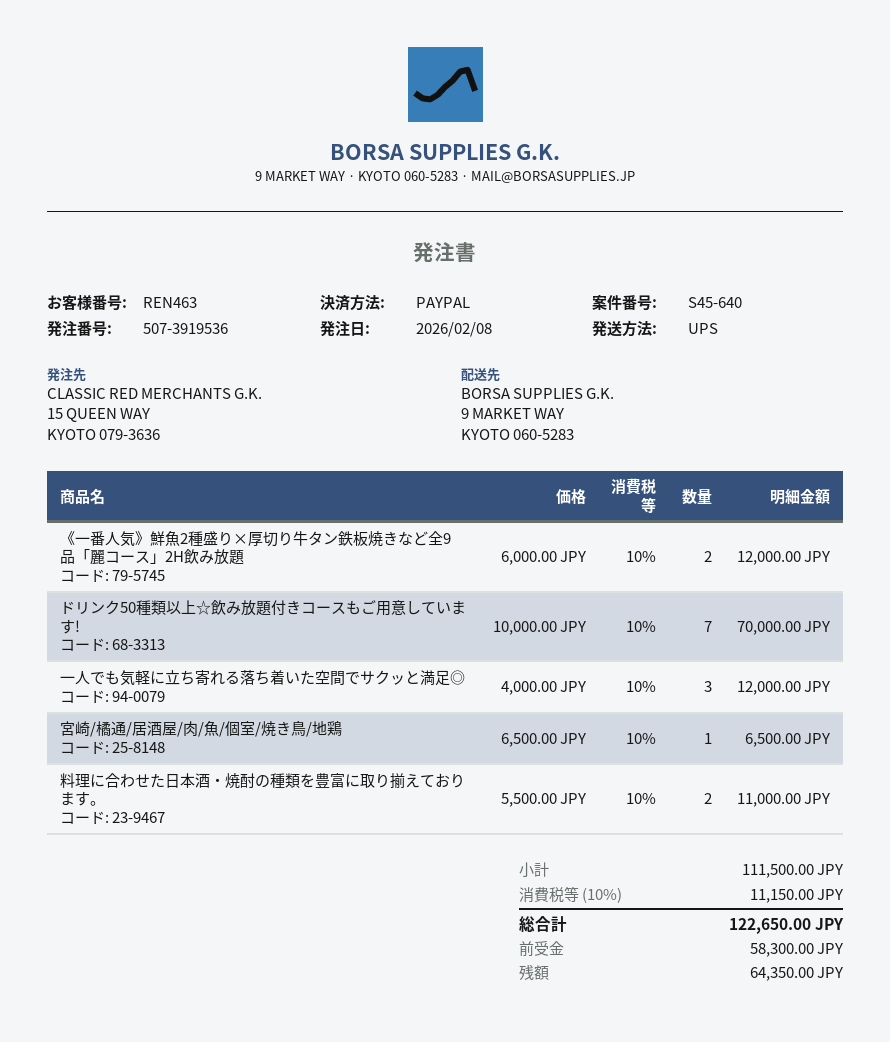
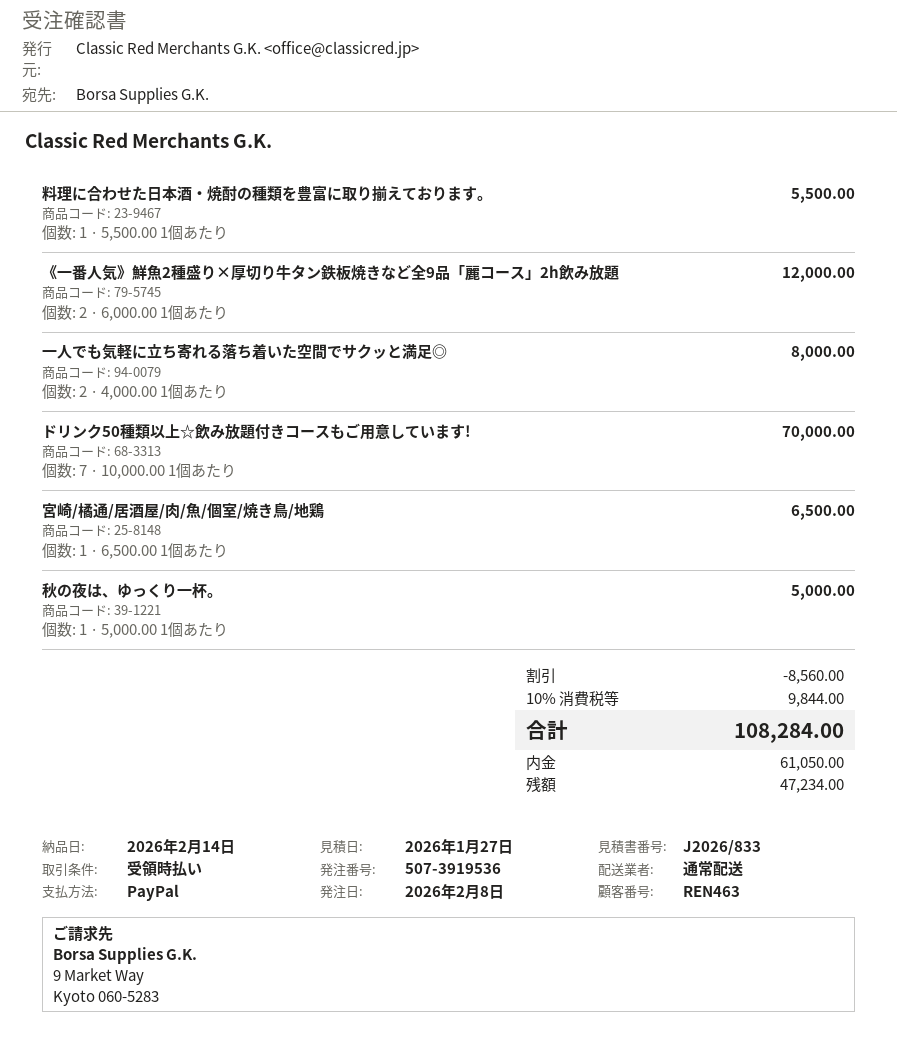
shipping method: UPS -> standard
一人でも気軽に立ち寄れる落ち着いた空間でサクッと満足◎: 3 x 4000.00 = 12000.00 -> 2 x 4000.00 = 8000.00
料理に合わせた日本酒・焼酎の種類を豊富に取り揃えております。: 2 x 5500.00 = 11000.00 -> 1 x 5500.00 = 5500.00
秋の夜は、ゆっくり一杯。: none -> 1 x 5000.00 = 5000.00
discount: none -> 8560.00
tax: 10% = 11150.00 -> 10% = 9844.00
total: 122650.00 -> 108284.00
deposit: 58300.00 -> 61050.00
balance: 64350.00 -> 47234.00

